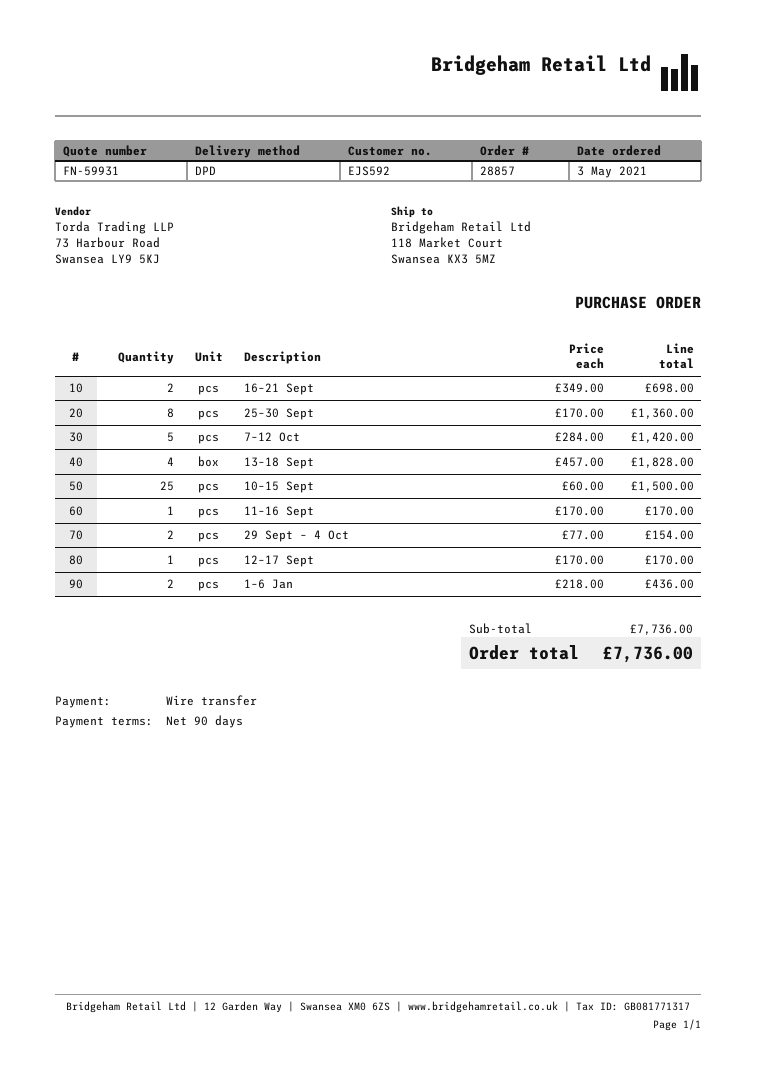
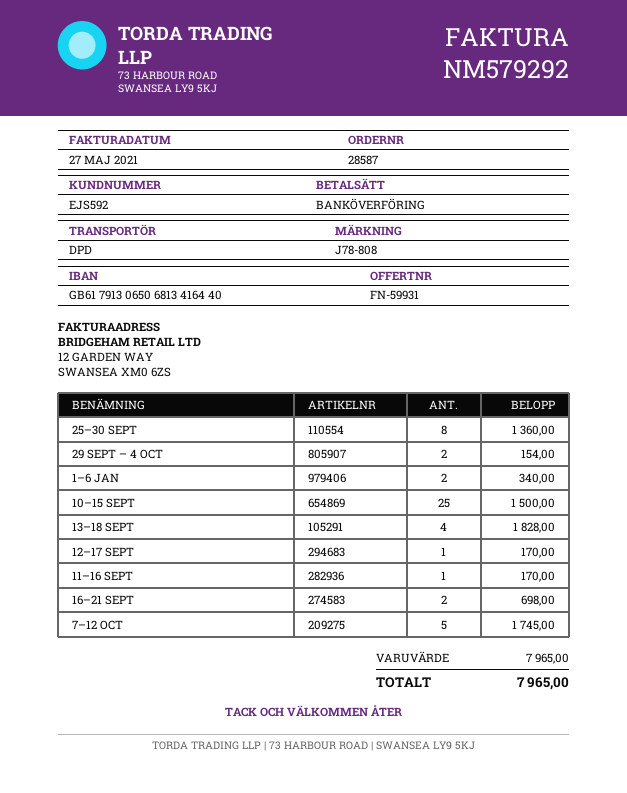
order number: 28857 -> 28587
7–12 Oct: 5 for 1420.00 -> 5 for 1745.00
1–6 Jan: 2 for 436.00 -> 2 for 340.00
subtotal: 7736.00 -> 7965.00
total: 7736.00 -> 7965.00

